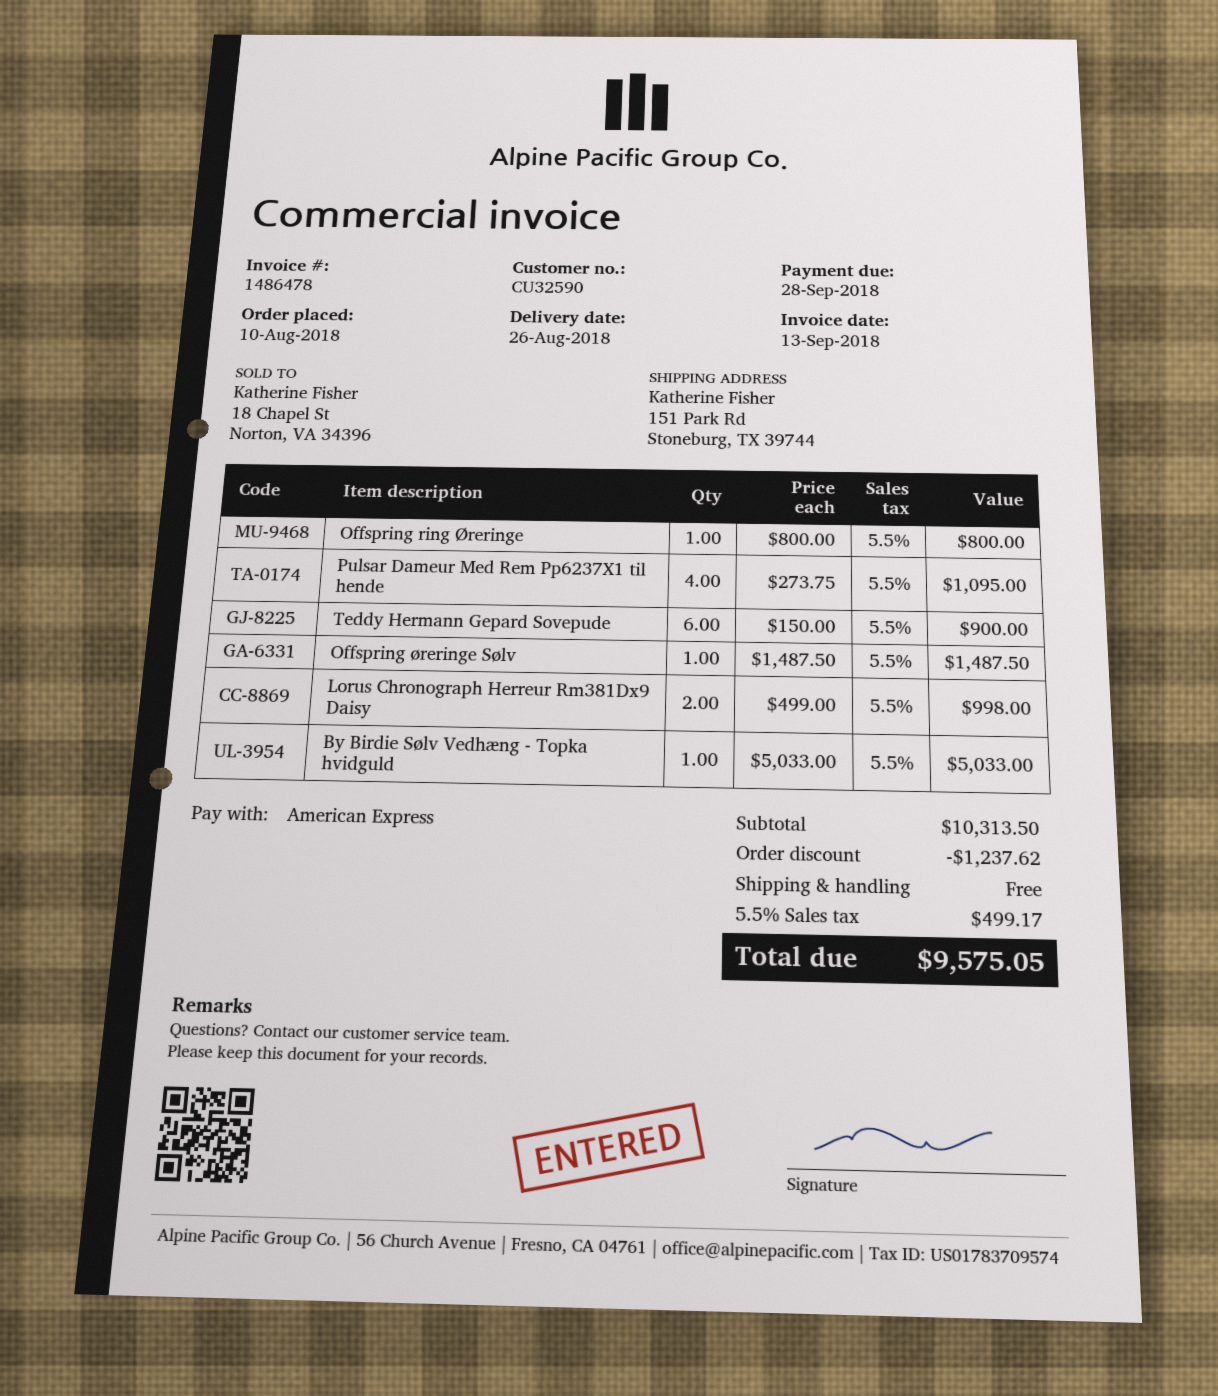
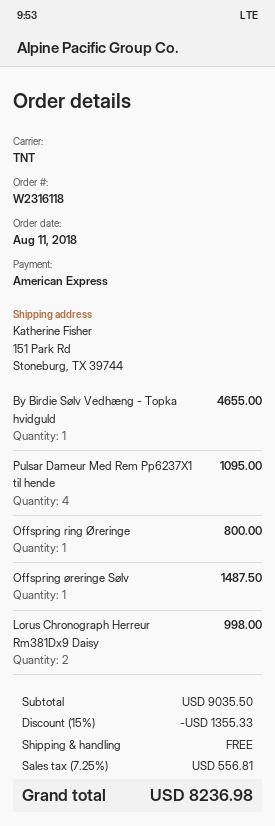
order date: 2018-08-10 -> 2018-08-11
Teddy Hermann Gepard Sovepude: 6 for 900.00 -> none
By Birdie Sølv Vedhæng - Topka hvidguld: 1 for 5033.00 -> 1 for 4655.00
subtotal: 10313.50 -> 9035.50
discount: 1237.62 -> 1355.33
tax: 5.5% = 499.17 -> 7.25% = 556.81
total: 9575.05 -> 8236.98

